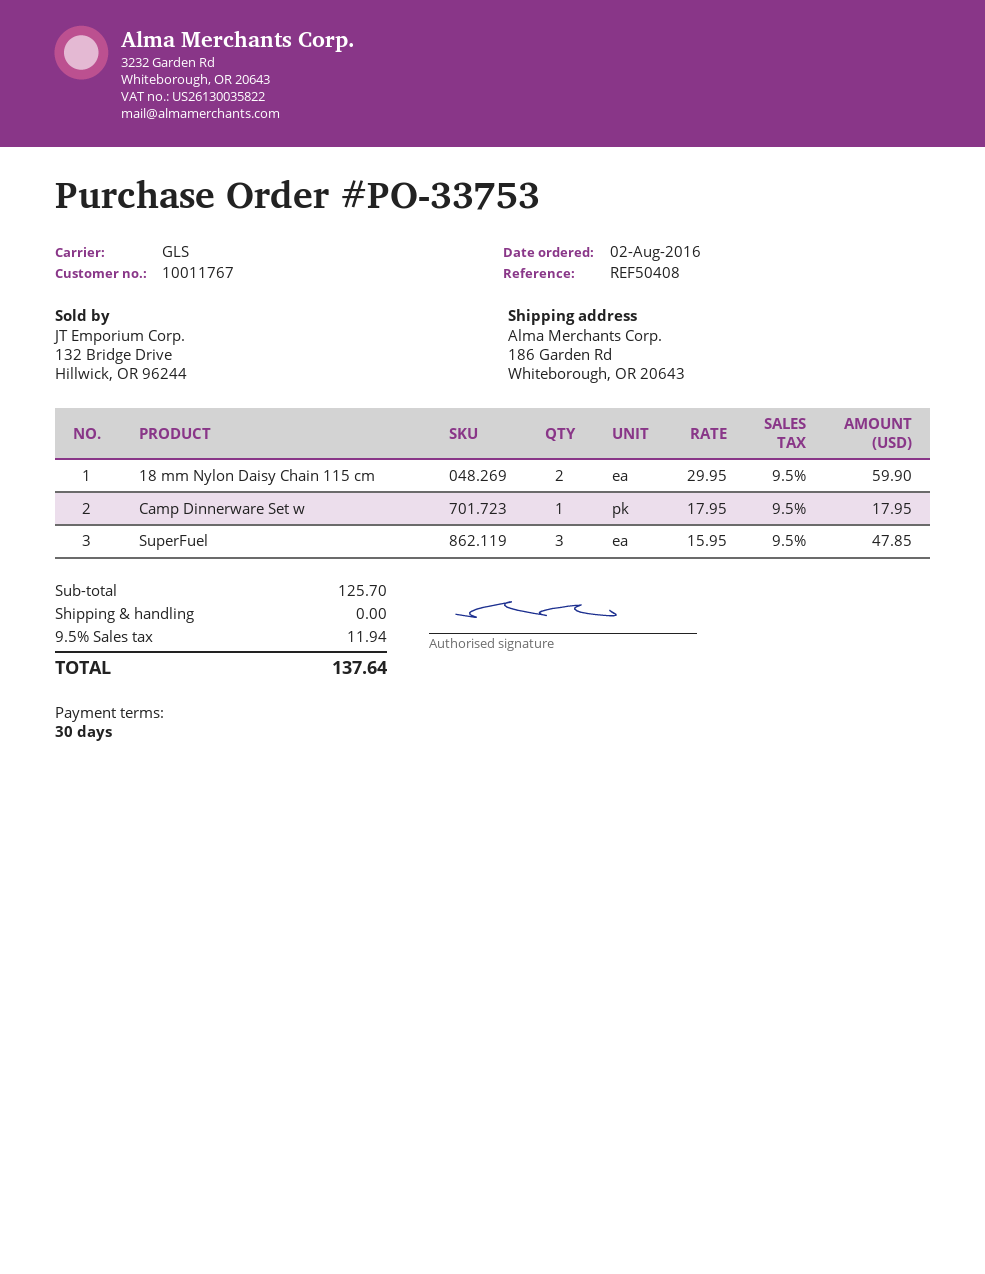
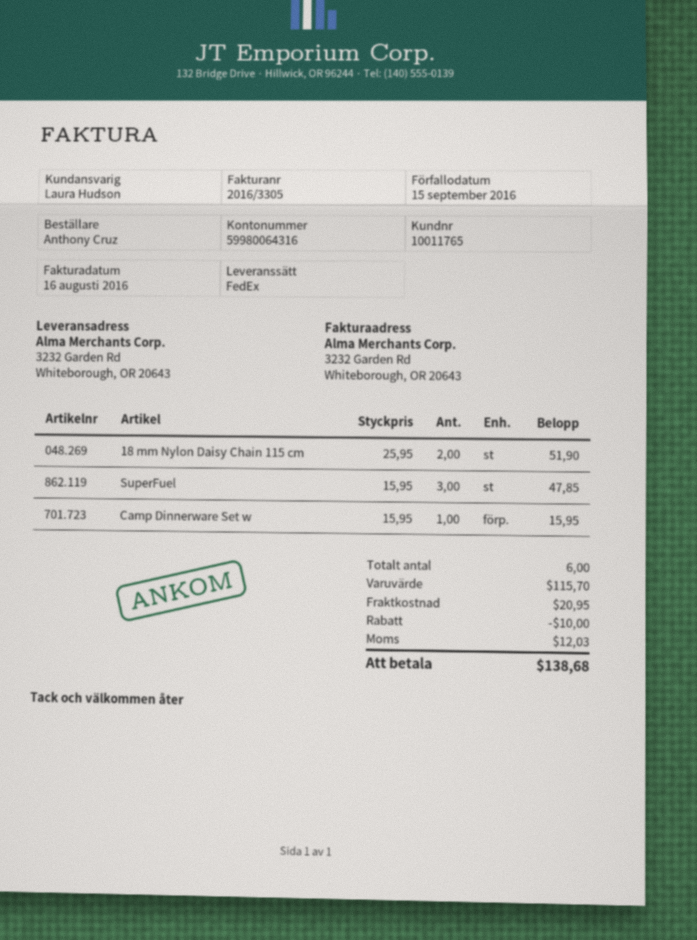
customer number: 10011767 -> 10011765
shipping method: GLS -> FedEx
ship to: 186 Garden Rd, Whiteborough, OR 20643 -> 3232 Garden Rd, Whiteborough, OR 20643
18 mm Nylon Daisy Chain 115 cm: 2 x 29.95 = 59.90 -> 2 x 25.95 = 51.90
Camp Dinnerware Set w: 1 x 17.95 = 17.95 -> 1 x 15.95 = 15.95
subtotal: 125.70 -> 115.70
discount: none -> 10.00
shipping: 0.00 -> 20.95
tax: 11.94 -> 12.03
total: 137.64 -> 138.68

